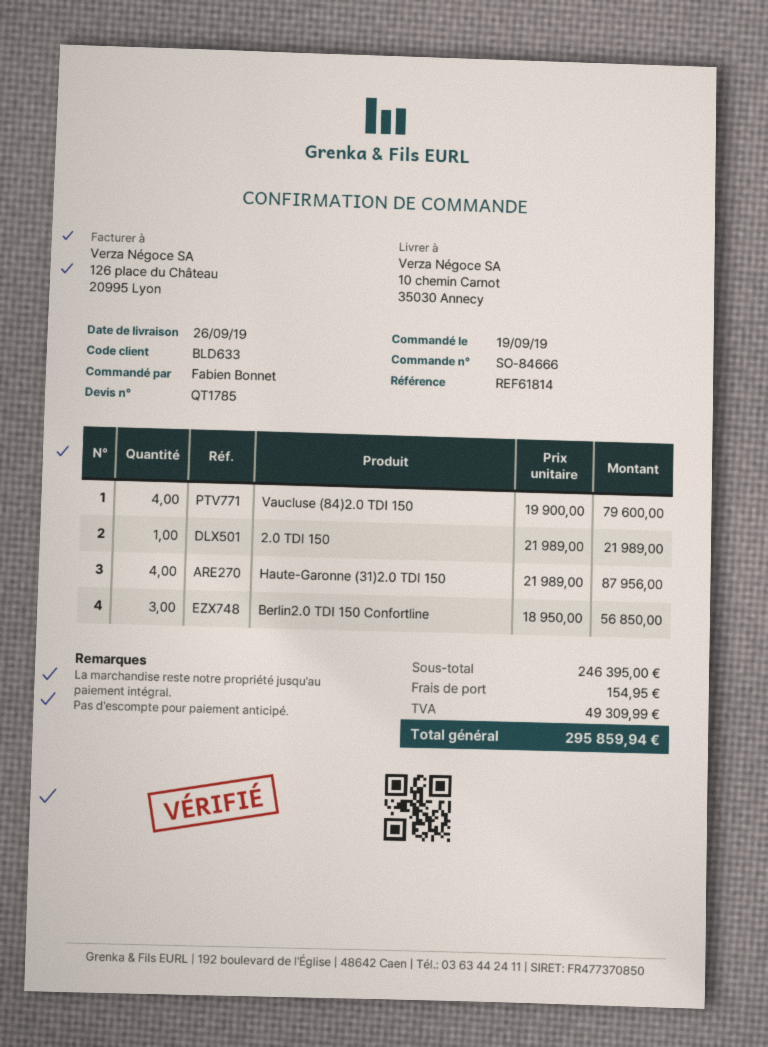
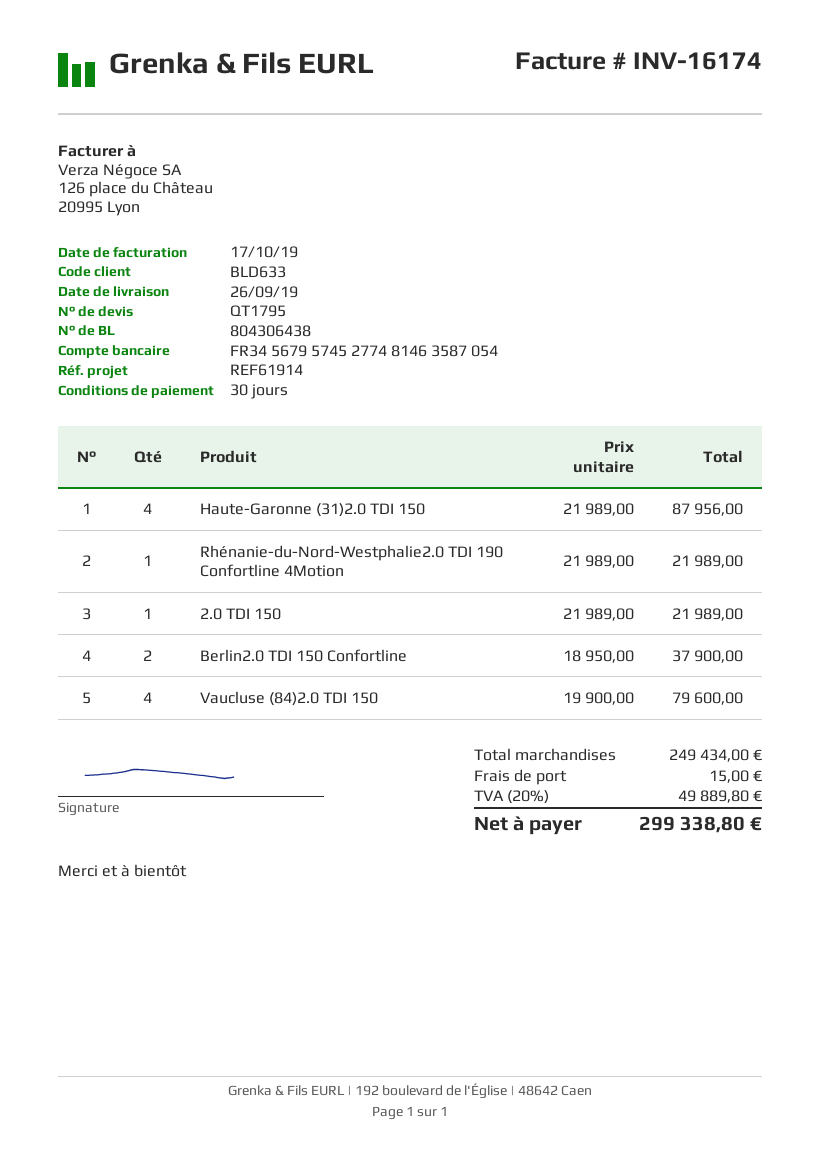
quote number: QT1785 -> QT1795
reference: REF61814 -> REF61914
Berlin2.0 TDI 150 Confortline: 3 x 18950.00 = 56850.00 -> 2 x 18950.00 = 37900.00
Rhénanie-du-Nord-Westphalie2.0 TDI 190 Confortline 4Motion: none -> 1 x 21989.00 = 21989.00
subtotal: 246395.00 -> 249434.00
shipping: 154.95 -> 15.00
tax: 49309.99 -> 49889.80
total: 295859.94 -> 299338.80

